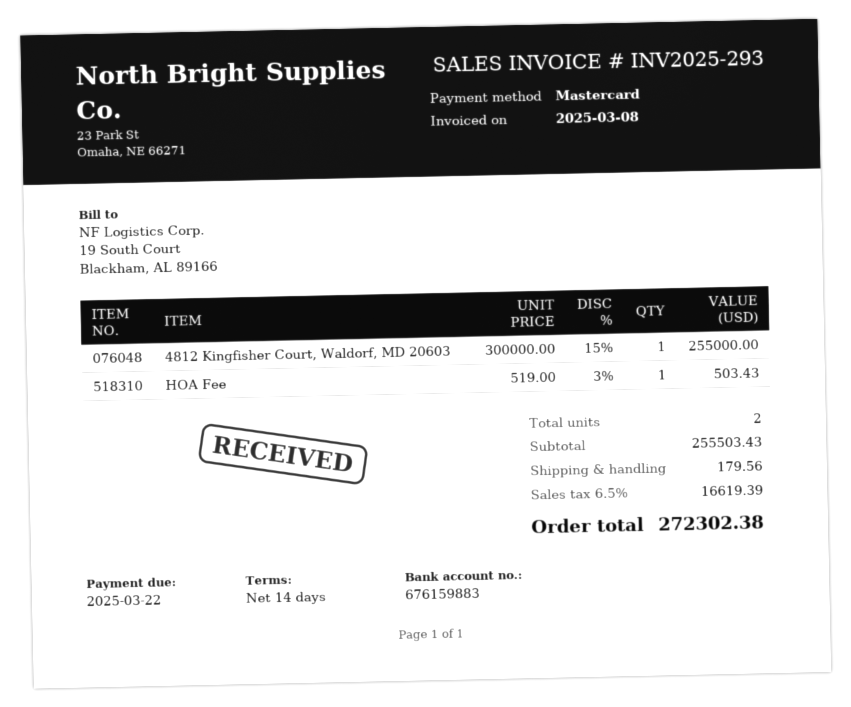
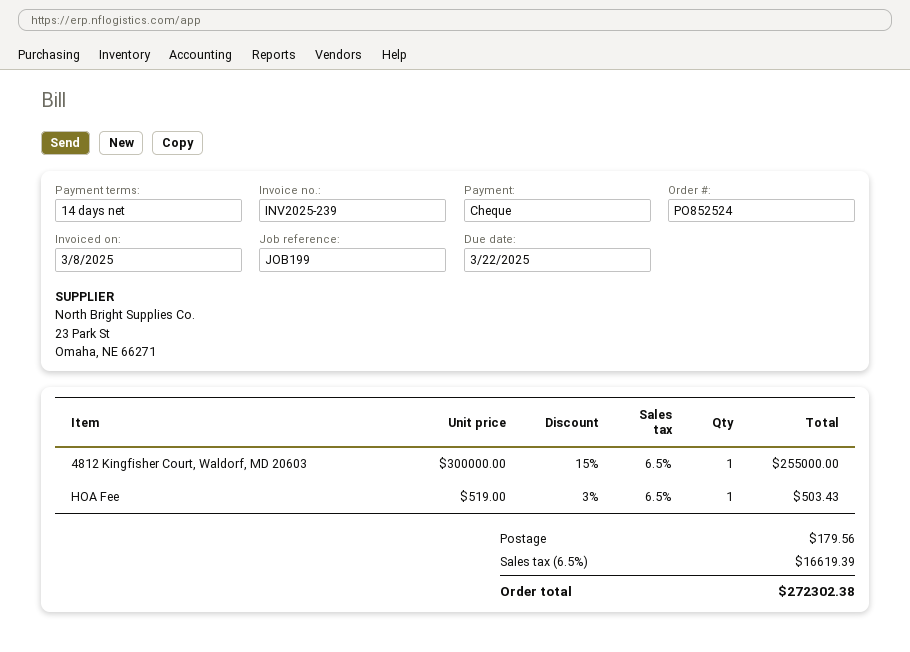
invoice number: INV2025-293 -> INV2025-239
payment method: Mastercard -> cheque

